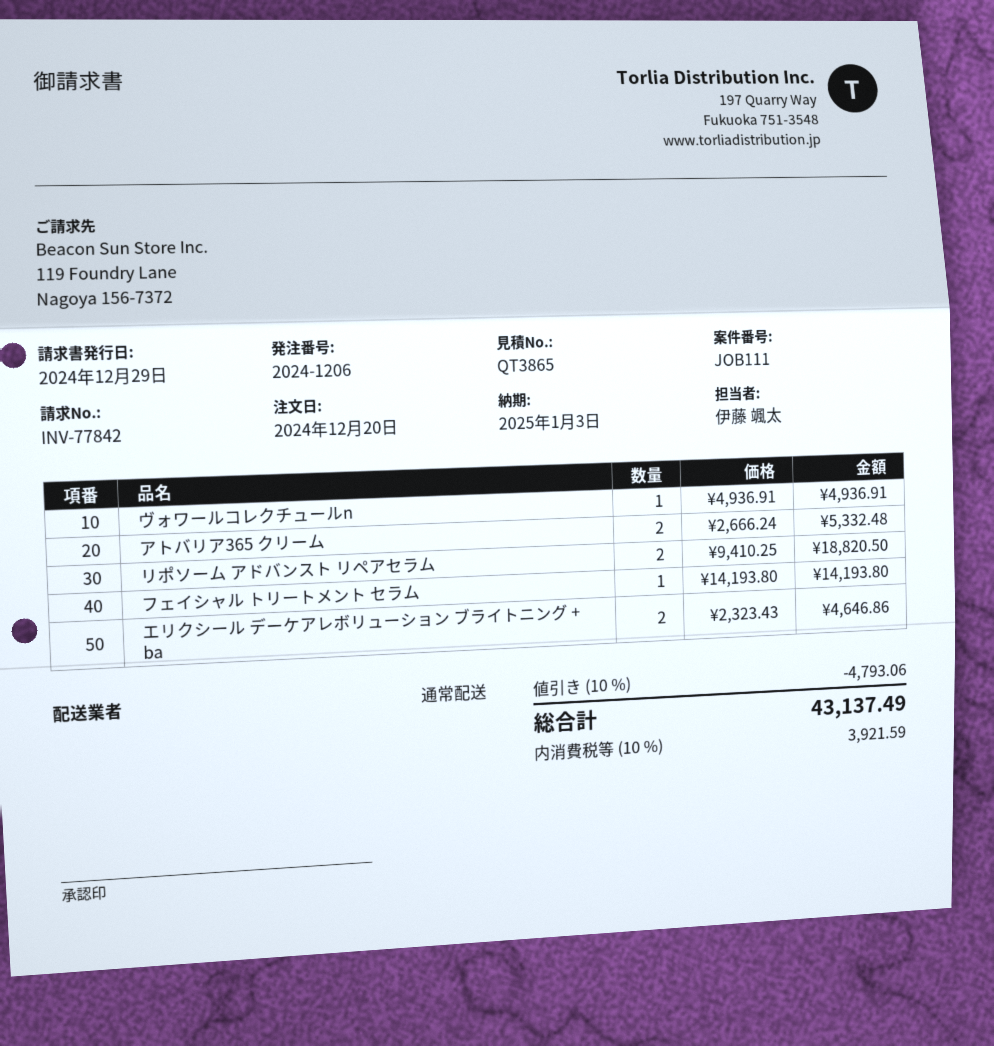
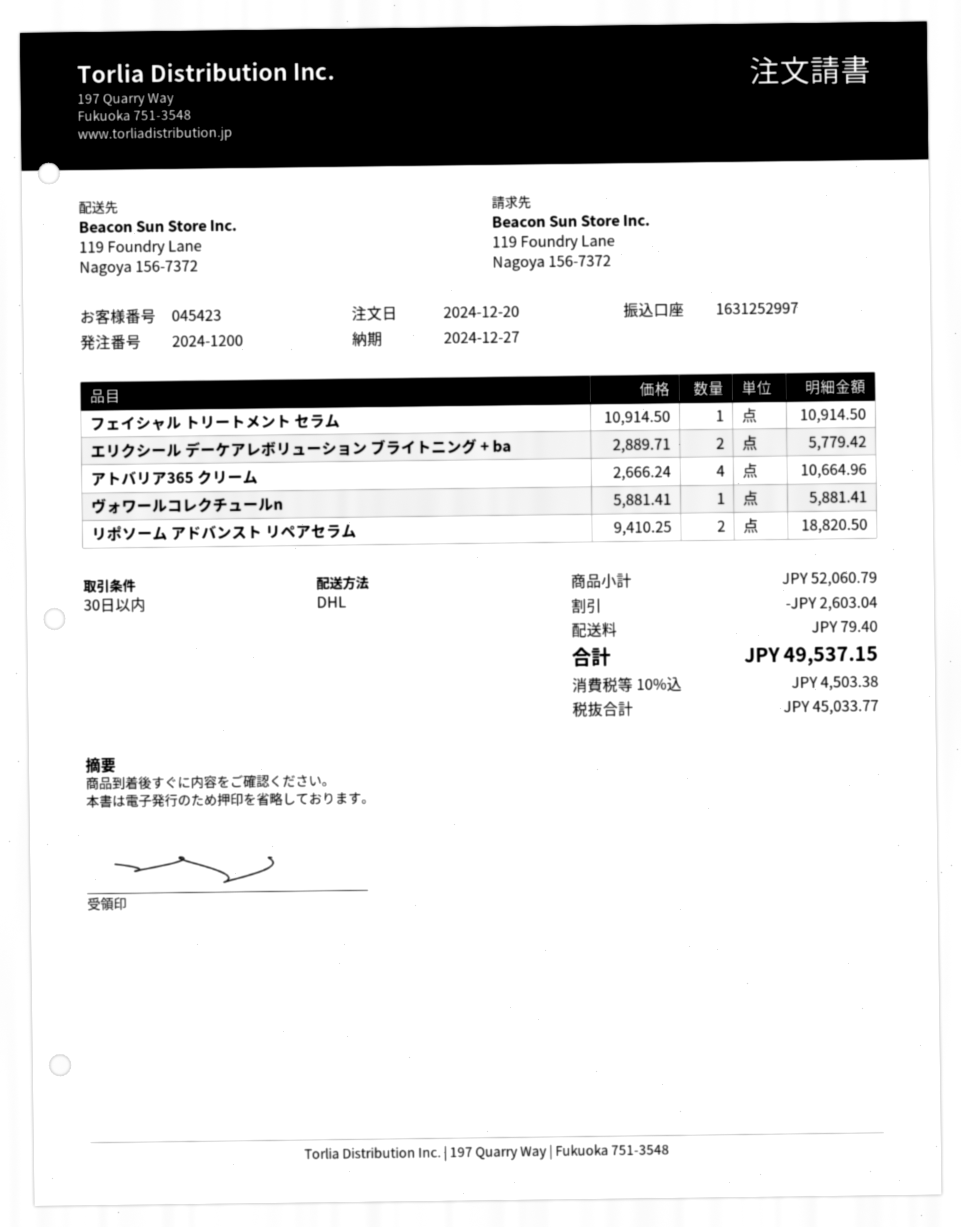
order number: 2024-1206 -> 2024-1200
delivery date: 2025-01-03 -> 2024-12-27
shipping method: standard -> DHL
ヴォワールコレクチュールn: 1 x 4936.91 = 4936.91 -> 1 x 5881.41 = 5881.41
アトバリア365 クリーム: 2 x 2666.24 = 5332.48 -> 4 x 2666.24 = 10664.96
フェイシャル トリートメント セラム: 1 x 14193.80 = 14193.80 -> 1 x 10914.50 = 10914.50
エリクシール デーケアレボリューション ブライトニング + ba: 2 x 2323.43 = 4646.86 -> 2 x 2889.71 = 5779.42
discount: 4793.06 -> 2603.04
shipping: none -> 79.40
tax: 10% = 3921.59 -> 10% = 4503.38
total: 43137.49 -> 49537.15

